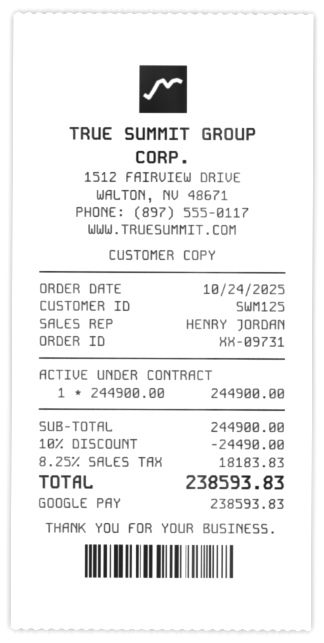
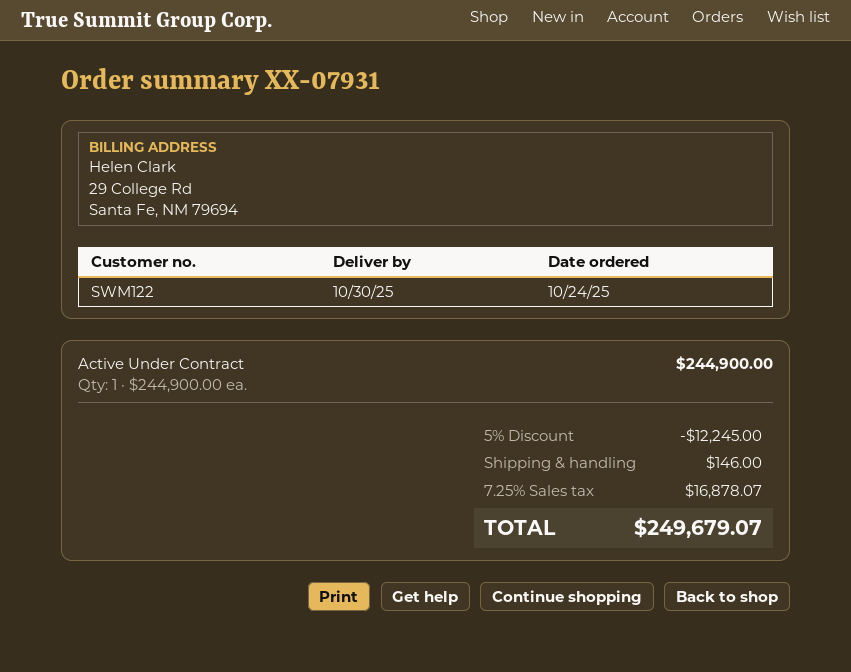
order number: XX-09731 -> XX-07931
customer number: SWM125 -> SWM122
discount: 10% = 24490.00 -> 5% = 12245.00
shipping: none -> 146.00
tax: 8.25% = 18183.83 -> 7.25% = 16878.07
total: 238593.83 -> 249679.07

